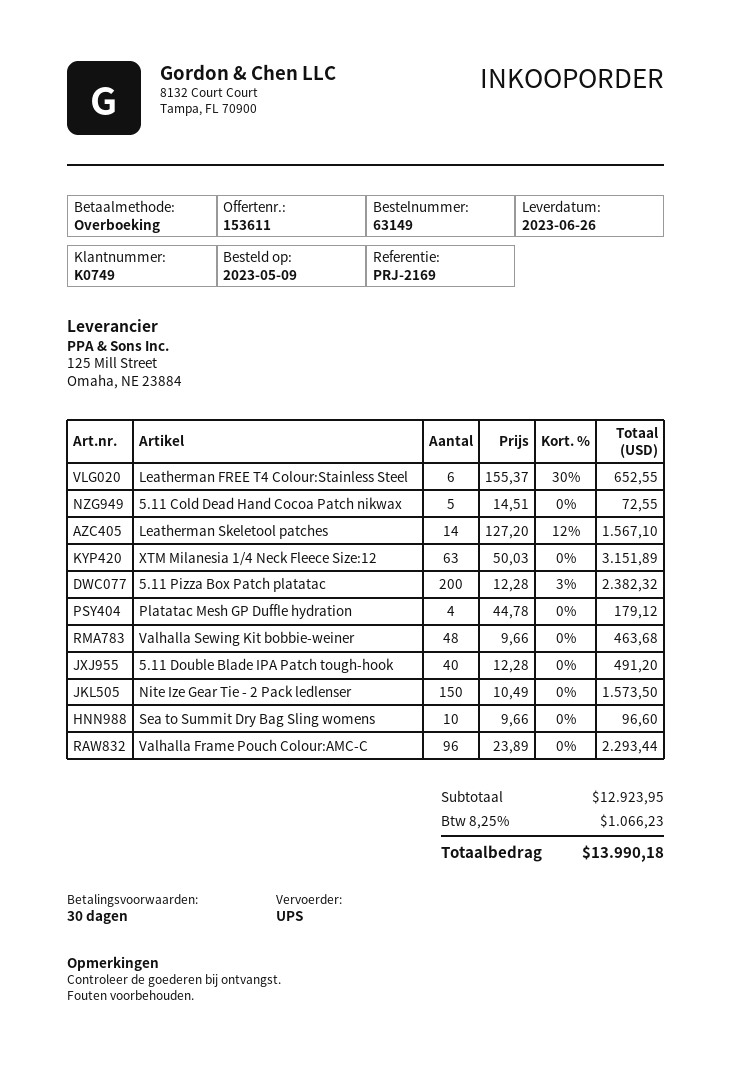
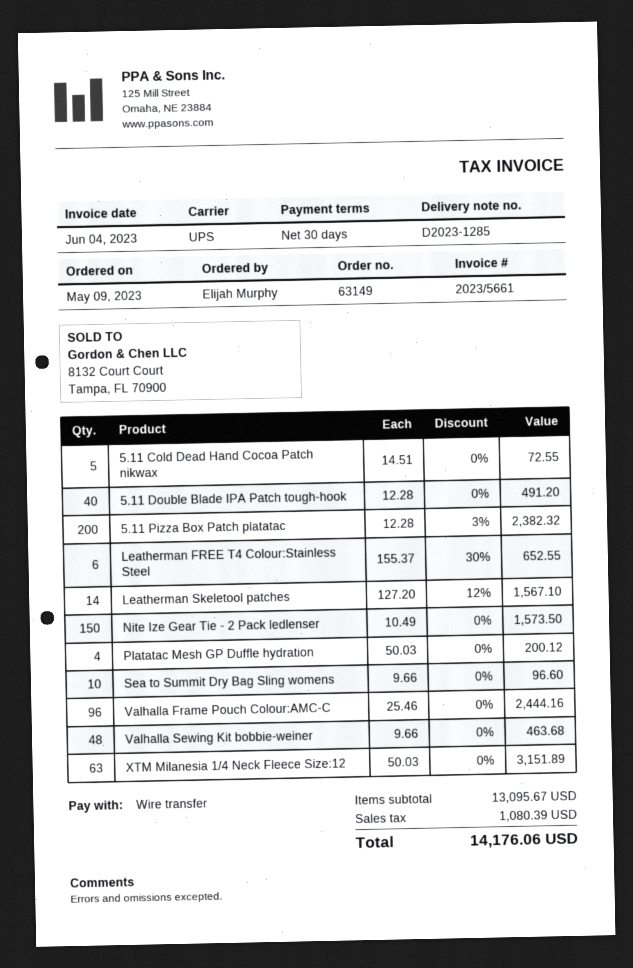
Platatac Mesh GP Duffle hydration: 4 x 44.78 = 179.12 -> 4 x 50.03 = 200.12
Valhalla Frame Pouch Colour:AMC-C: 96 x 23.89 = 2293.44 -> 96 x 25.46 = 2444.16
subtotal: 12923.95 -> 13095.67
tax: 1066.23 -> 1080.39
total: 13990.18 -> 14176.06

